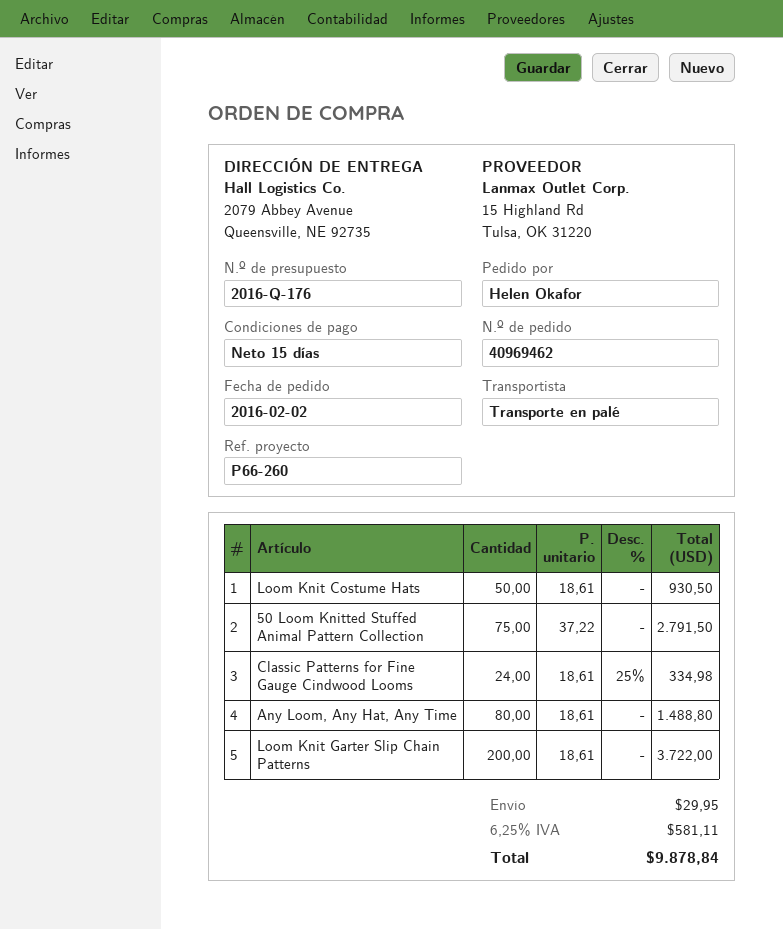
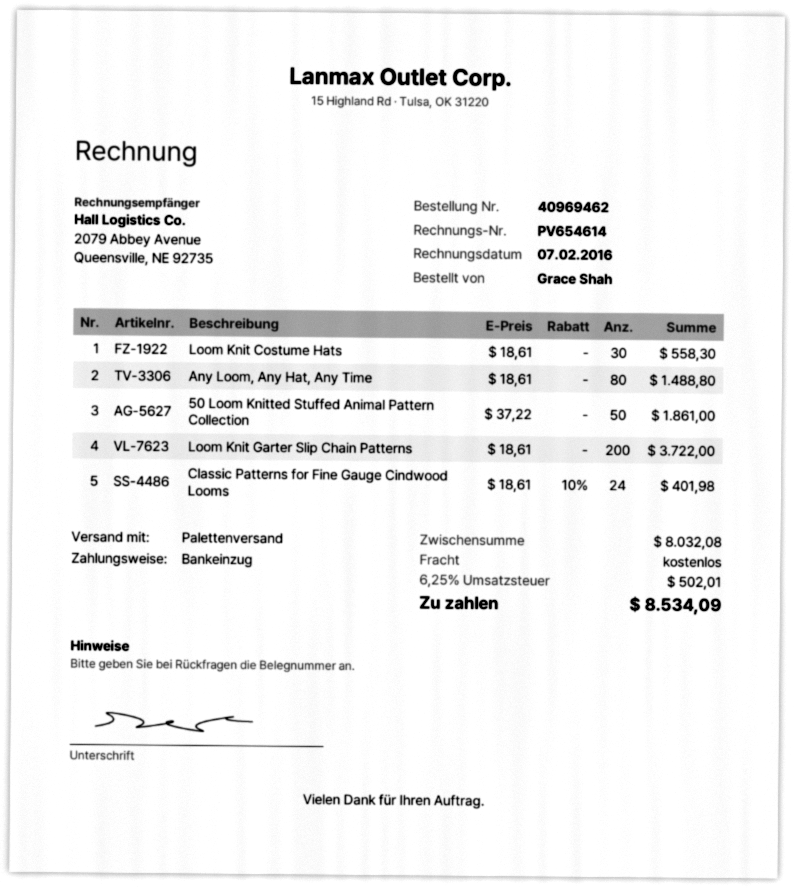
ordered by: Helen Okafor -> Grace Shah
Loom Knit Costume Hats: 50 x 18.61 = 930.50 -> 30 x 18.61 = 558.30
50 Loom Knitted Stuffed Animal Pattern Collection: 75 x 37.22 = 2791.50 -> 50 x 37.22 = 1861.00
Classic Patterns for Fine Gauge Cindwood Looms: 24 x 18.61 - 25% = 334.98 -> 24 x 18.61 - 10% = 401.98
shipping: 29.95 -> 0.00
tax: 6.25% = 581.11 -> 6.25% = 502.01
total: 9878.84 -> 8534.09

